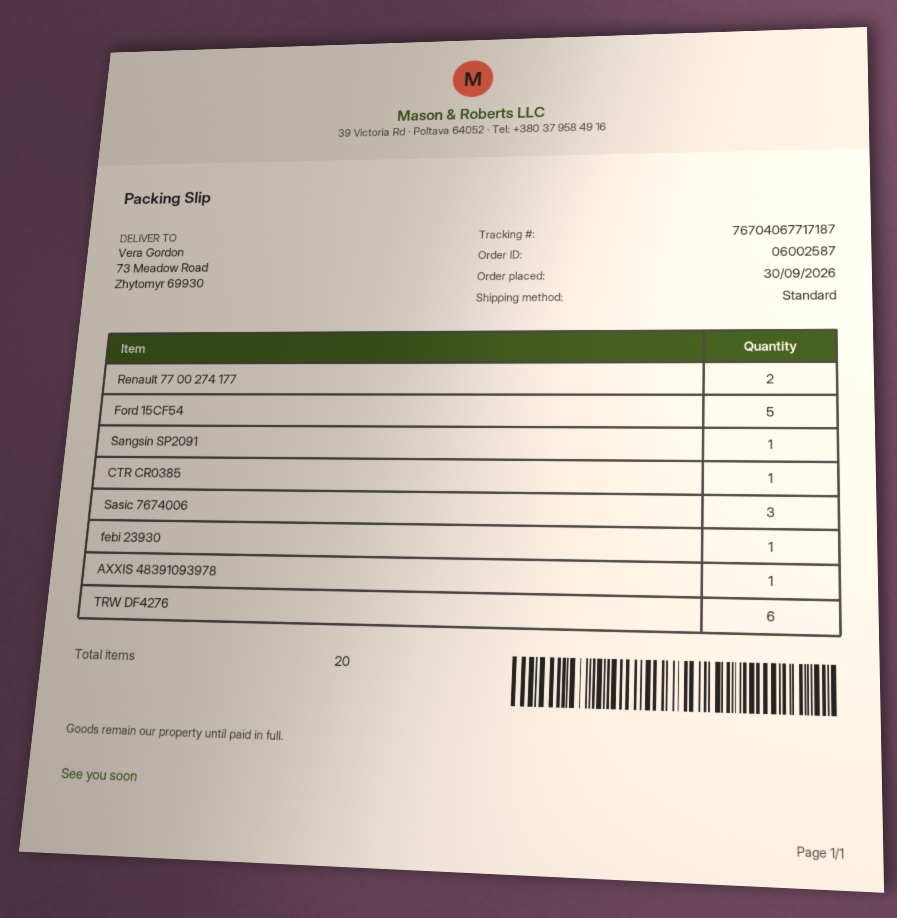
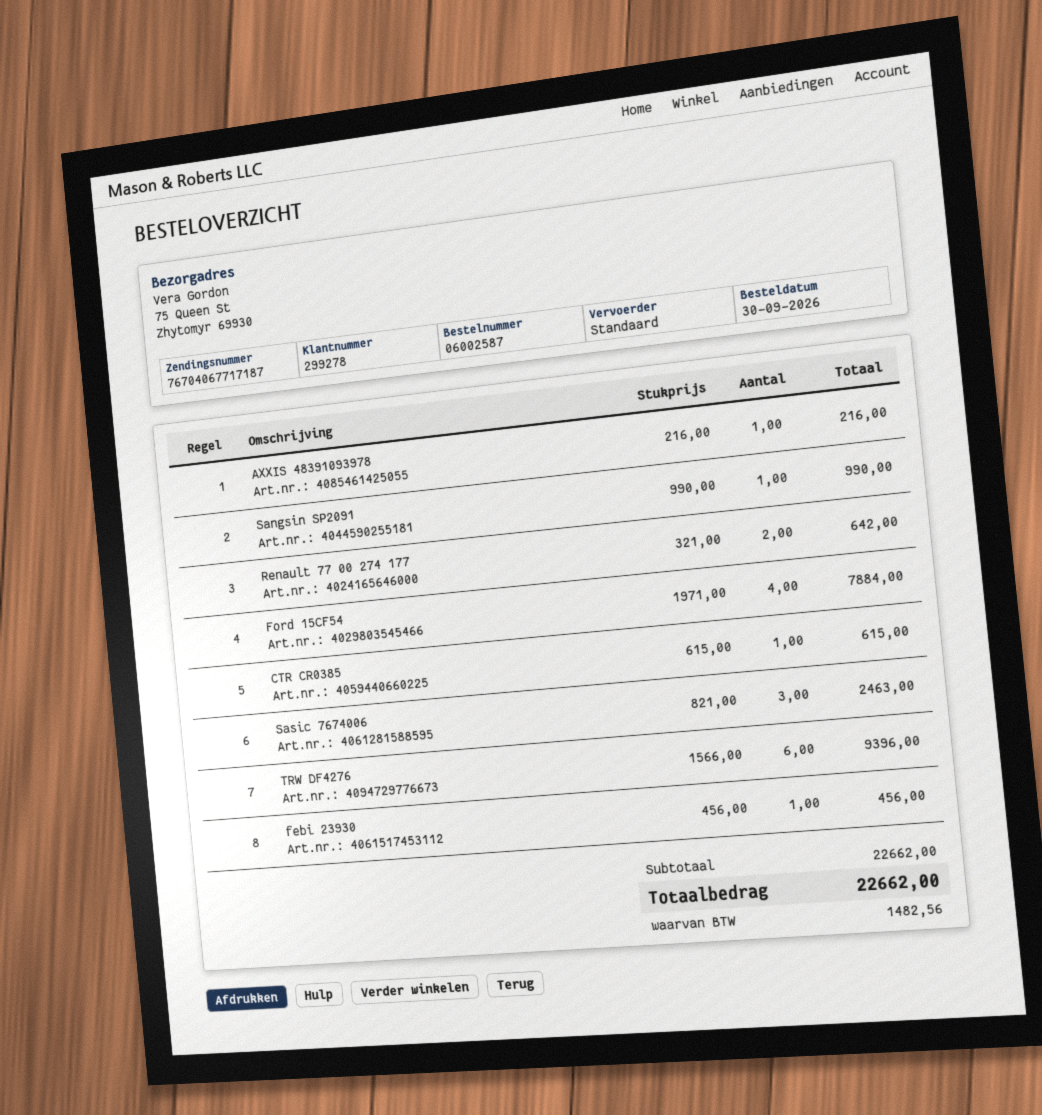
ship to: 73 Meadow Road, Zhytomyr 69930 -> 75 Queen St, Zhytomyr 69930
Ford 15CF54: 5 -> 4

